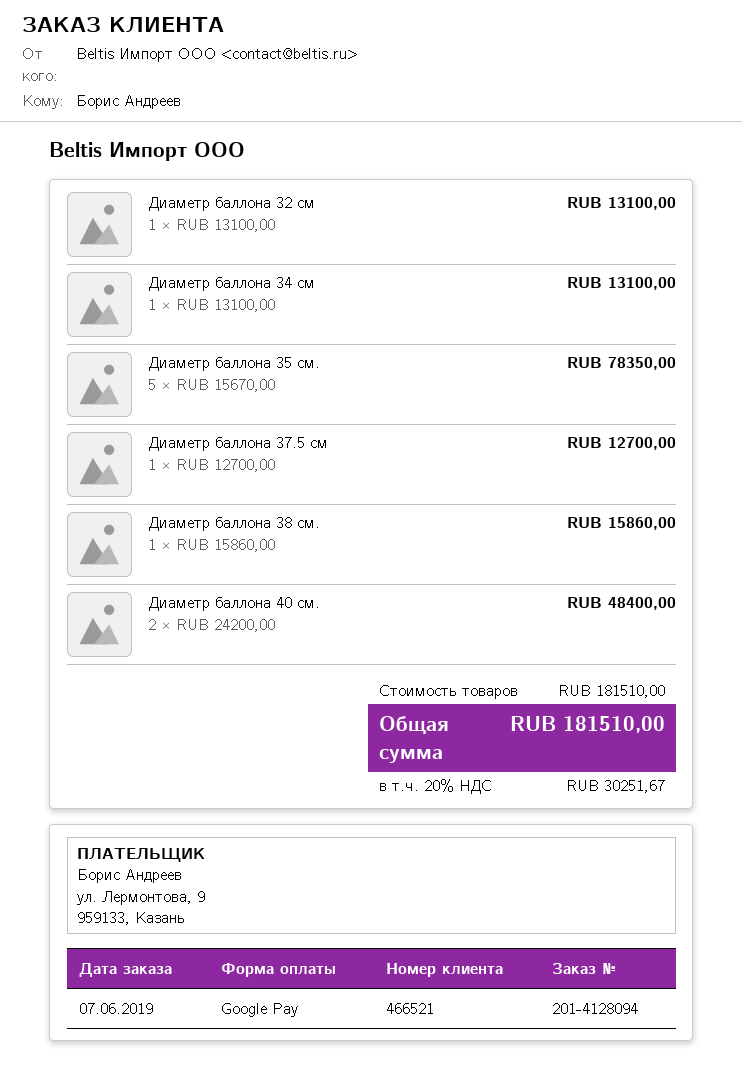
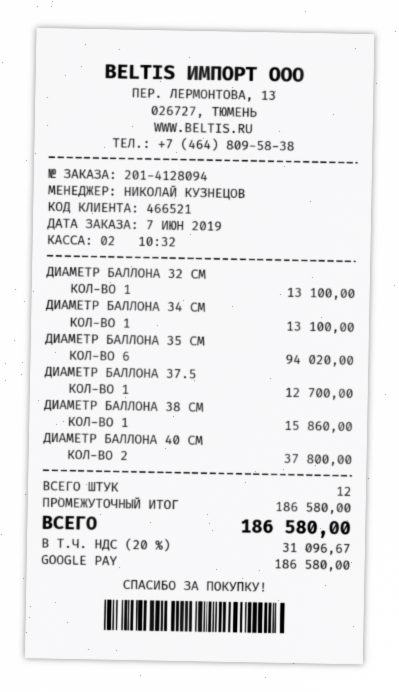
Диаметр баллона 35 см.: 5 for 78350.00 -> 6 for 94020.00
Диаметр баллона 40 см.: 2 for 48400.00 -> 2 for 37800.00
subtotal: 181510.00 -> 186580.00
tax: 20% = 30251.67 -> 20% = 31096.67
total: 181510.00 -> 186580.00

